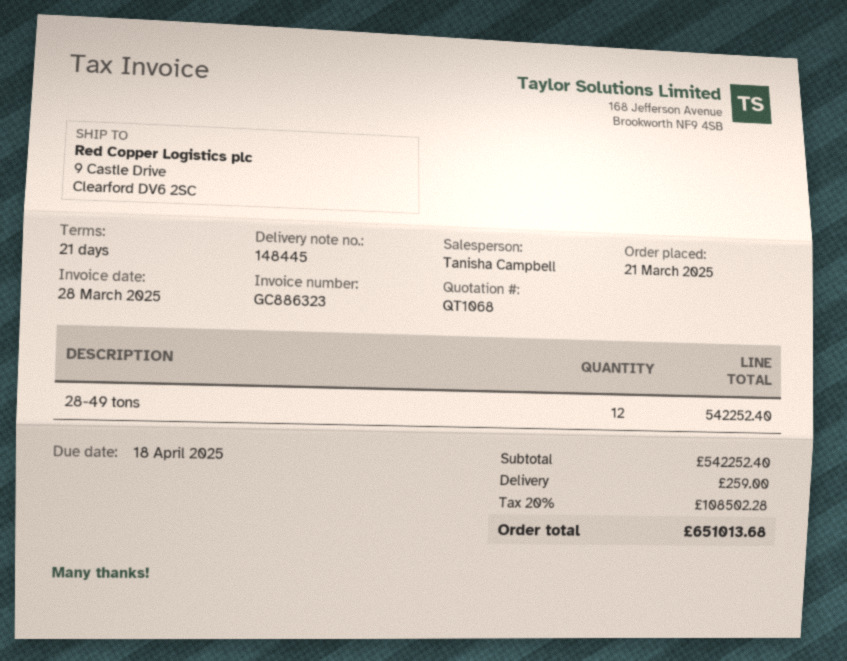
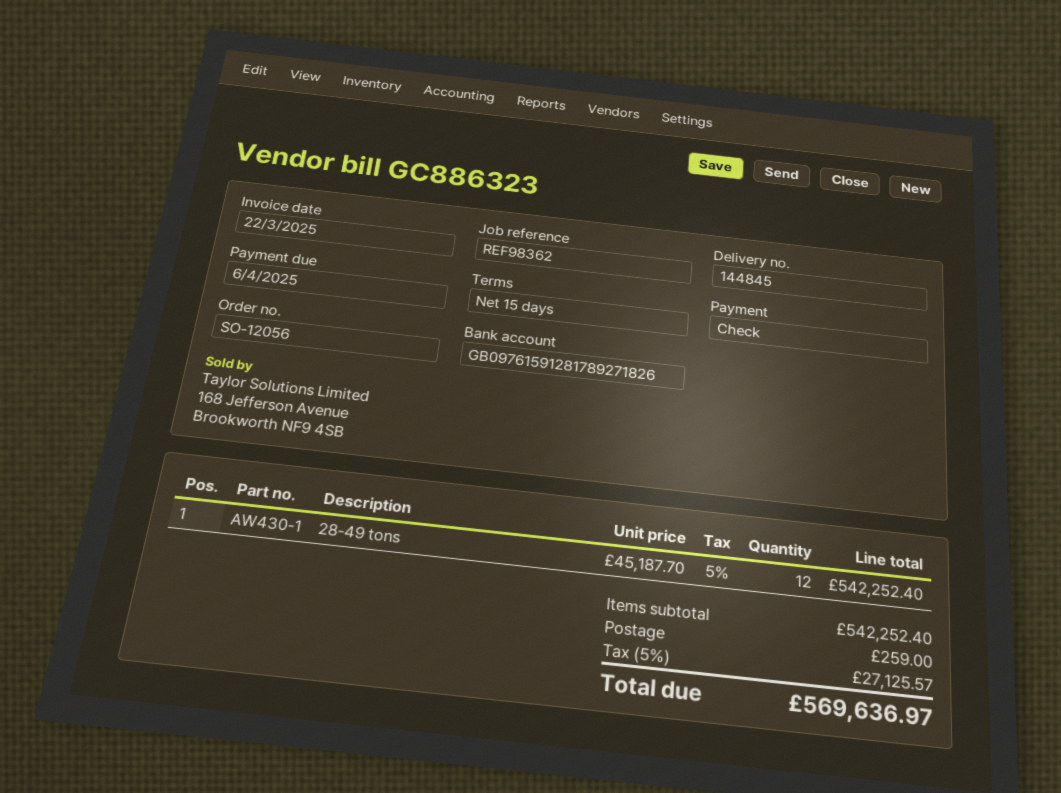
delivery note number: 148445 -> 144845
invoice date: 2025-03-28 -> 2025-03-22
payment terms: 21 days -> 15 days
due date: 2025-04-18 -> 2025-04-06
tax: 20% = 108502.28 -> 5% = 27125.57
total: 651013.68 -> 569636.97

